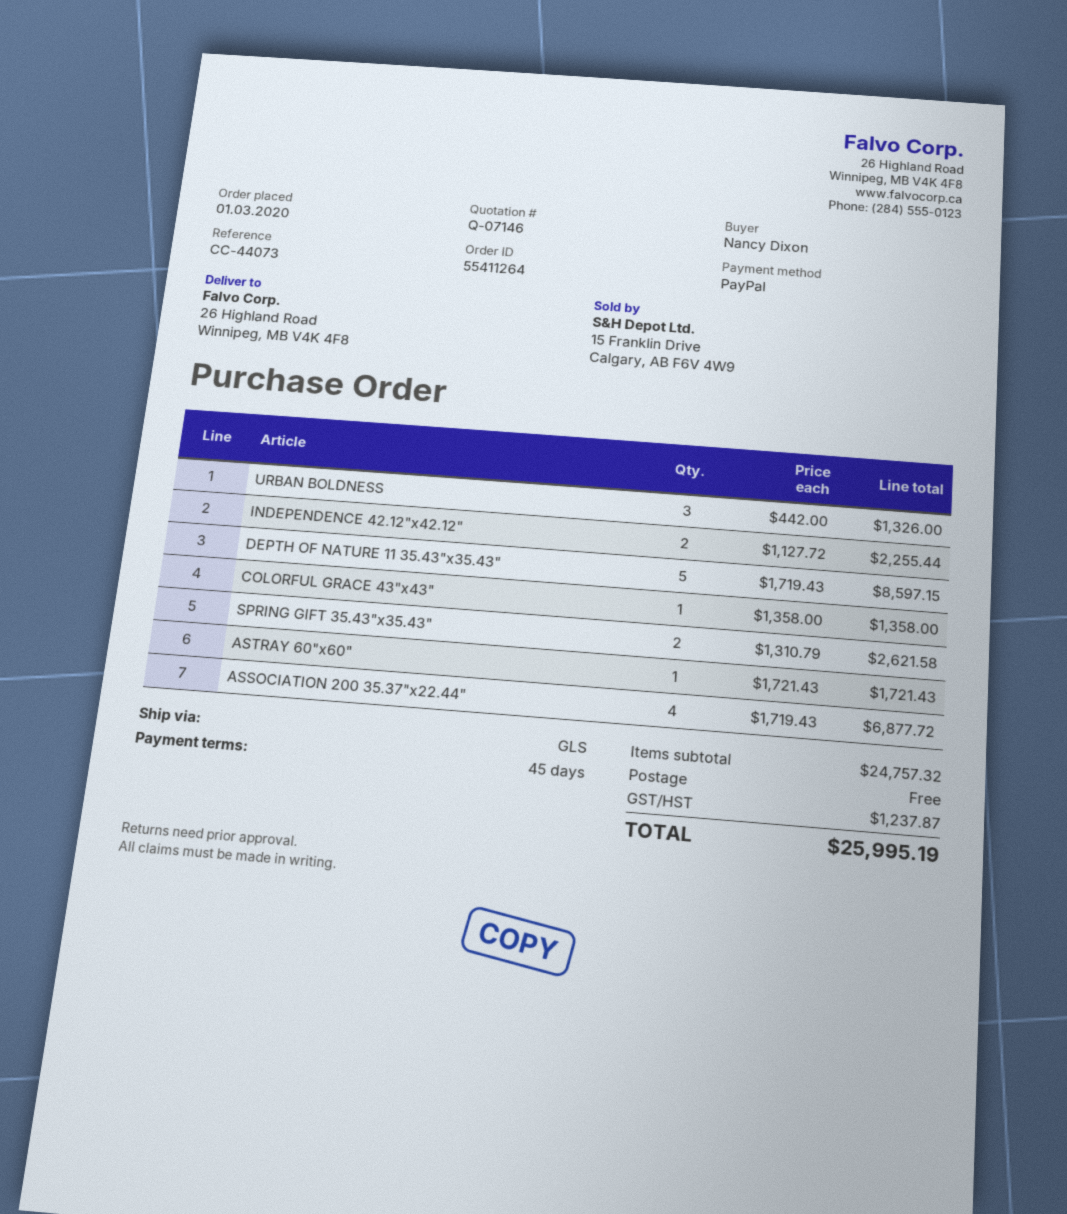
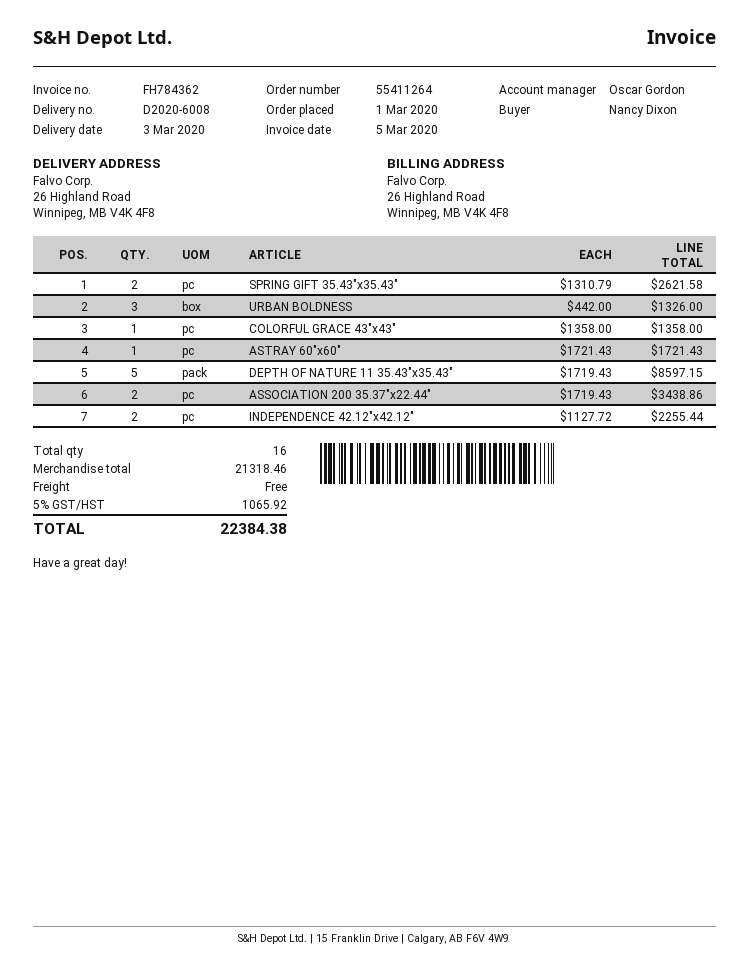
ASSOCIATION 200 35.37"x22.44": 4 x 1719.43 = 6877.72 -> 2 x 1719.43 = 3438.86
subtotal: 24757.32 -> 21318.46
tax: 1237.87 -> 1065.92
total: 25995.19 -> 22384.38

